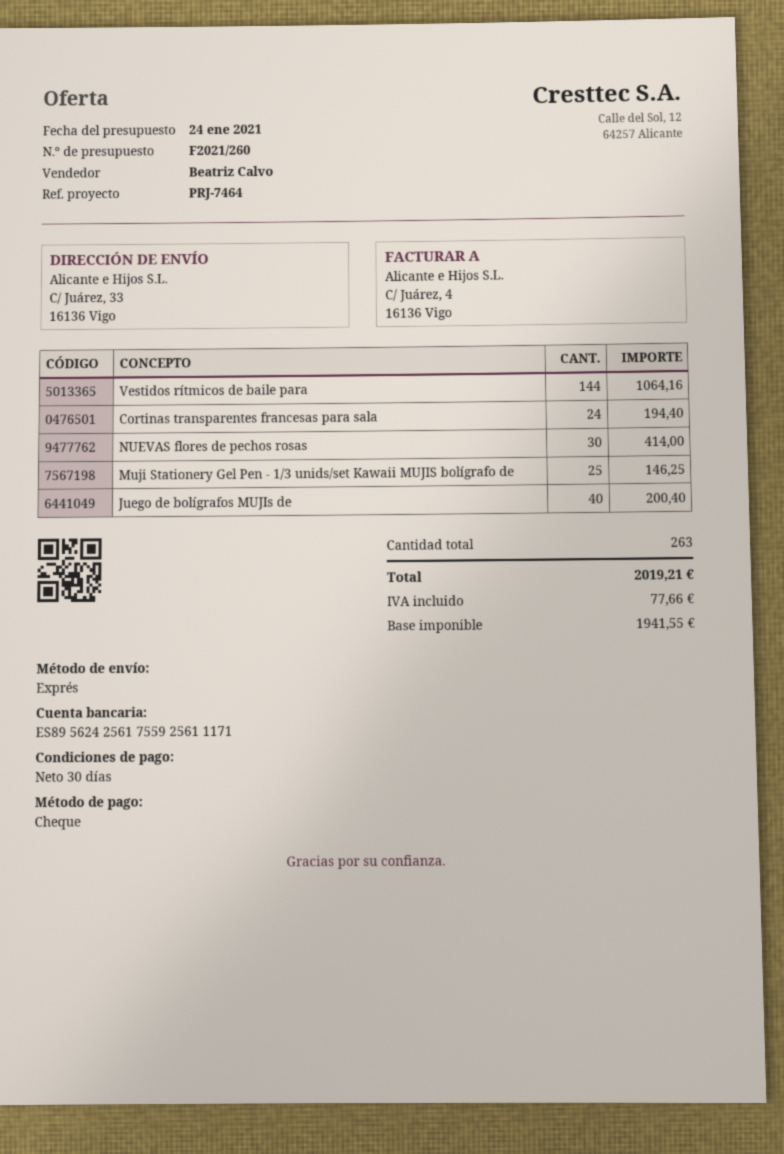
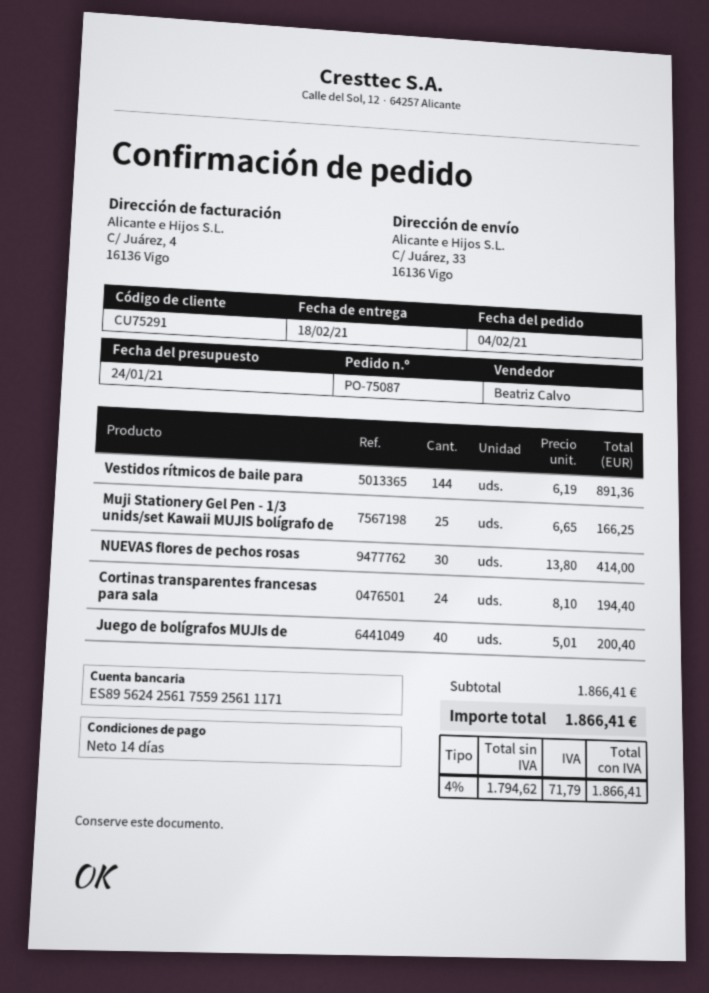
payment terms: 30 days -> 14 days
Vestidos rítmicos de baile para: 144 for 1064.16 -> 144 for 891.36
Muji Stationery Gel Pen - 1/3 unids/set Kawaii MUJIS bolígrafo de: 25 for 146.25 -> 25 for 166.25
net: 1941.55 -> 1794.62
tax: 77.66 -> 71.79
total: 2019.21 -> 1866.41

